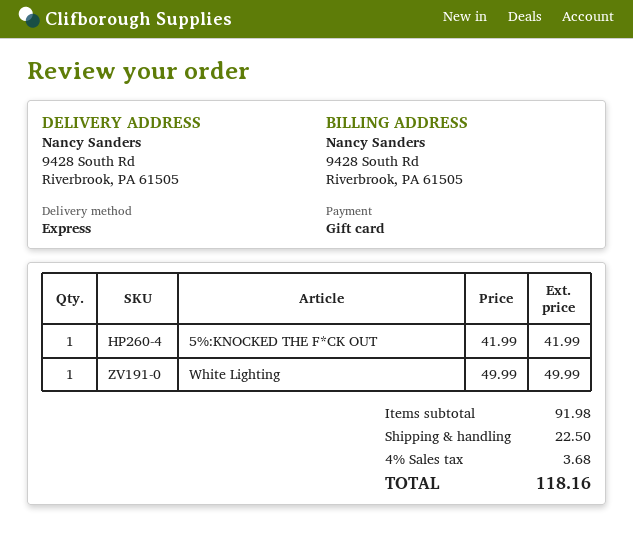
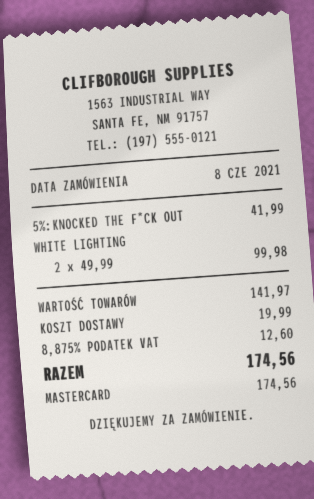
payment method: gift card -> Mastercard
White Lighting: 1 x 49.99 = 49.99 -> 2 x 49.99 = 99.98
subtotal: 91.98 -> 141.97
shipping: 22.50 -> 19.99
tax: 4% = 3.68 -> 8.875% = 12.60
total: 118.16 -> 174.56

